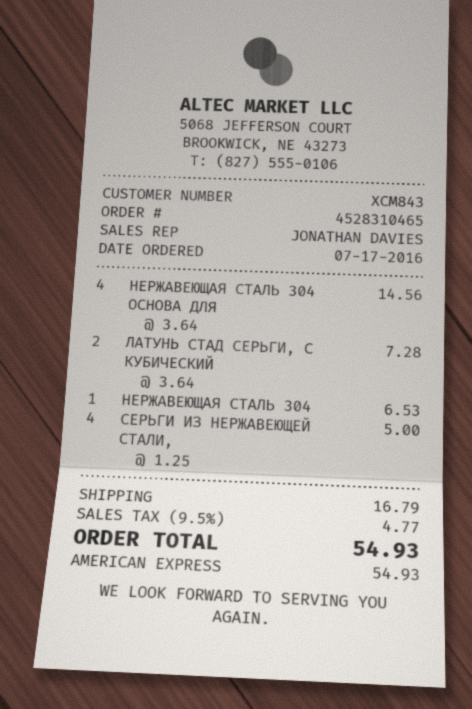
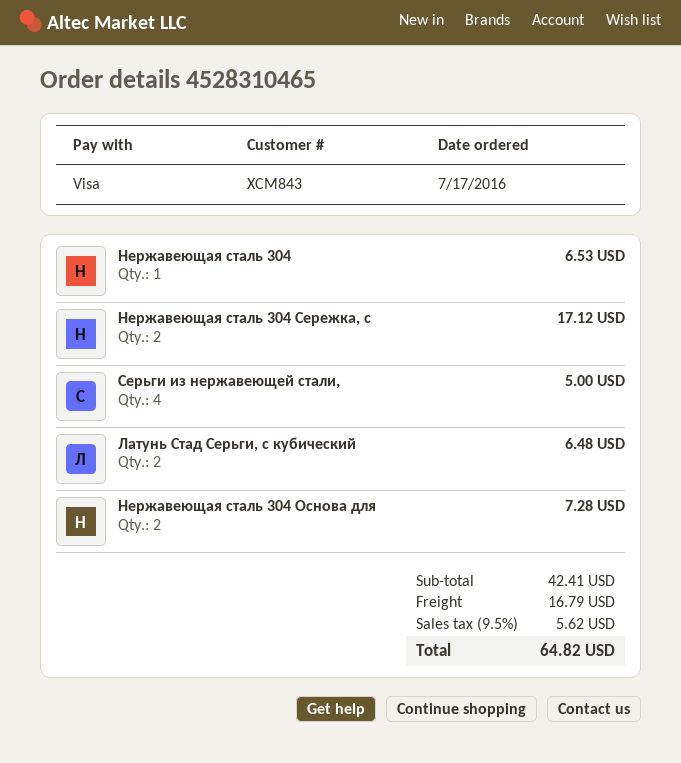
payment method: American Express -> Visa
НЕРЖАВЕЮЩАЯ СТАЛЬ 304 ОСНОВА ДЛЯ: 4 for 14.56 -> 2 for 7.28
ЛАТУНЬ СТАД СЕРЬГИ, С КУБИЧЕСКИЙ: 2 for 7.28 -> 2 for 6.48
Нержавеющая сталь 304 Сережка, с: none -> 2 for 17.12
tax: 9.5% = 4.77 -> 9.5% = 5.62
total: 54.93 -> 64.82

